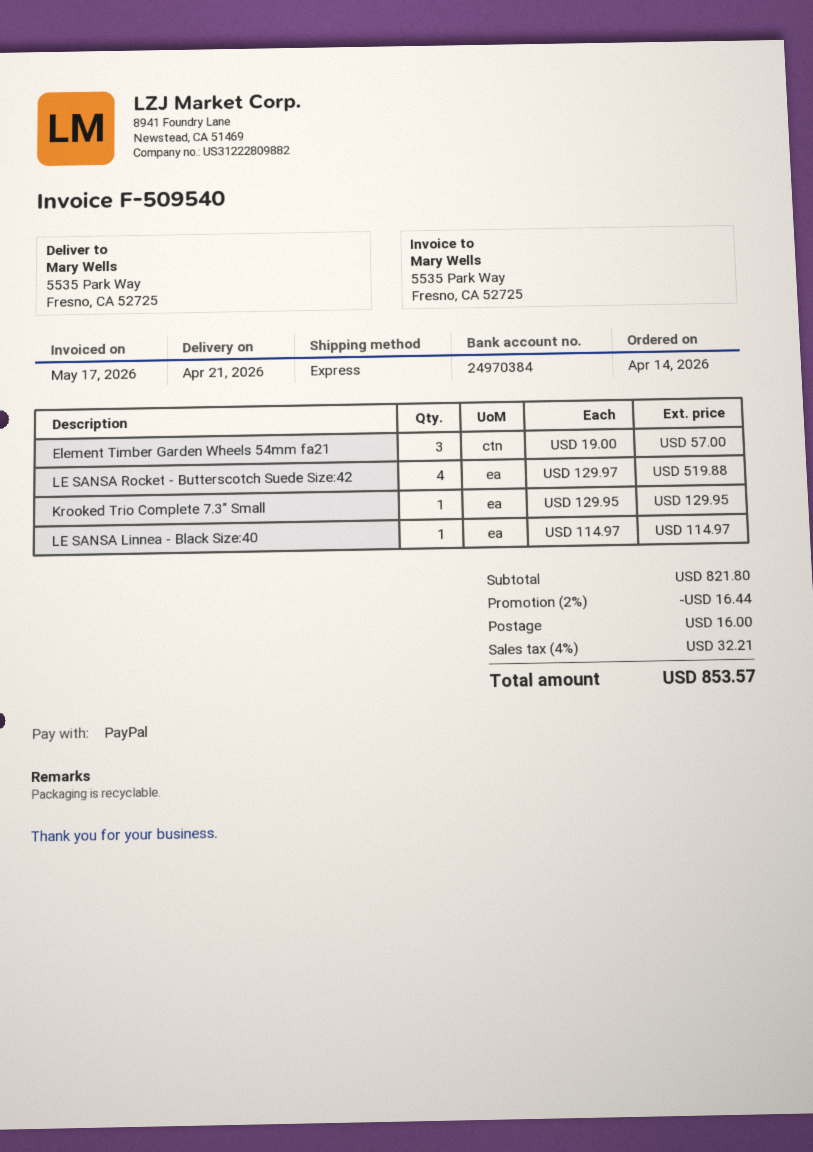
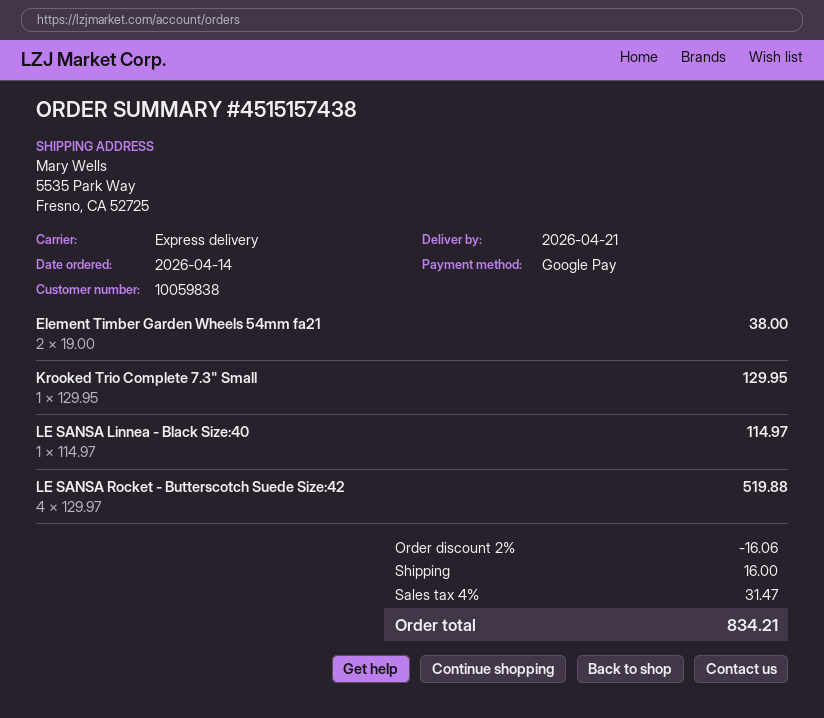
payment method: PayPal -> Google Pay
Element Timber Garden Wheels 54mm fa21: 3 x 19.00 = 57.00 -> 2 x 19.00 = 38.00
discount: 2% = 16.44 -> 2% = 16.06
tax: 4% = 32.21 -> 4% = 31.47
total: 853.57 -> 834.21

